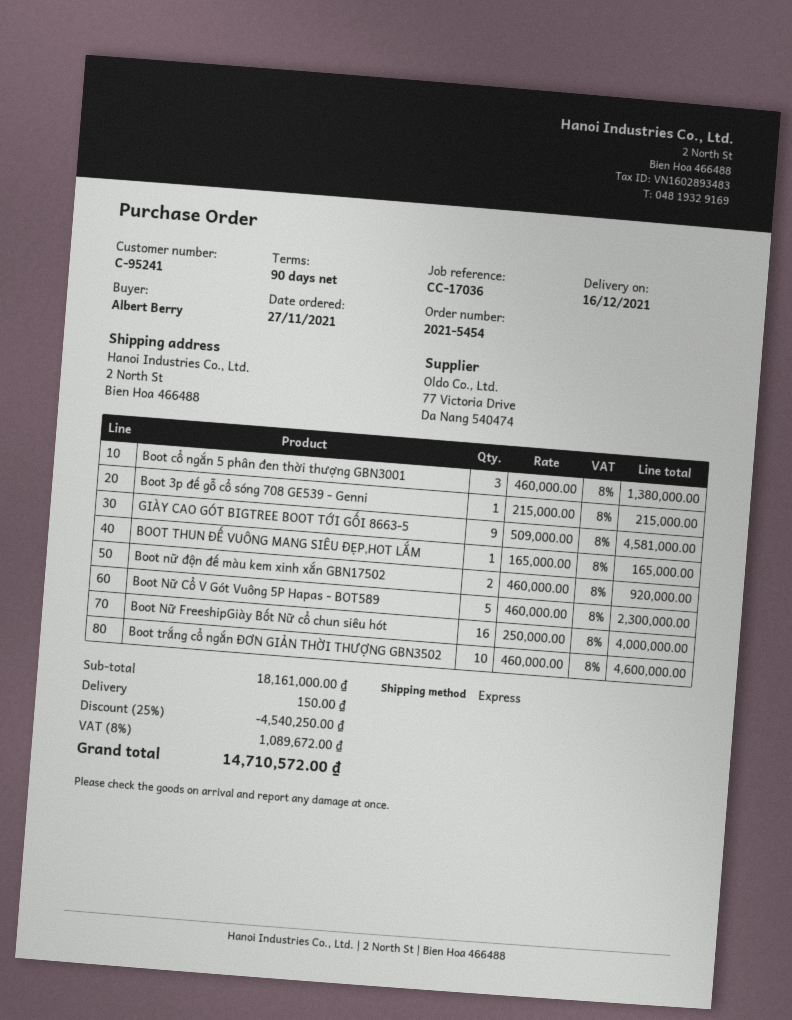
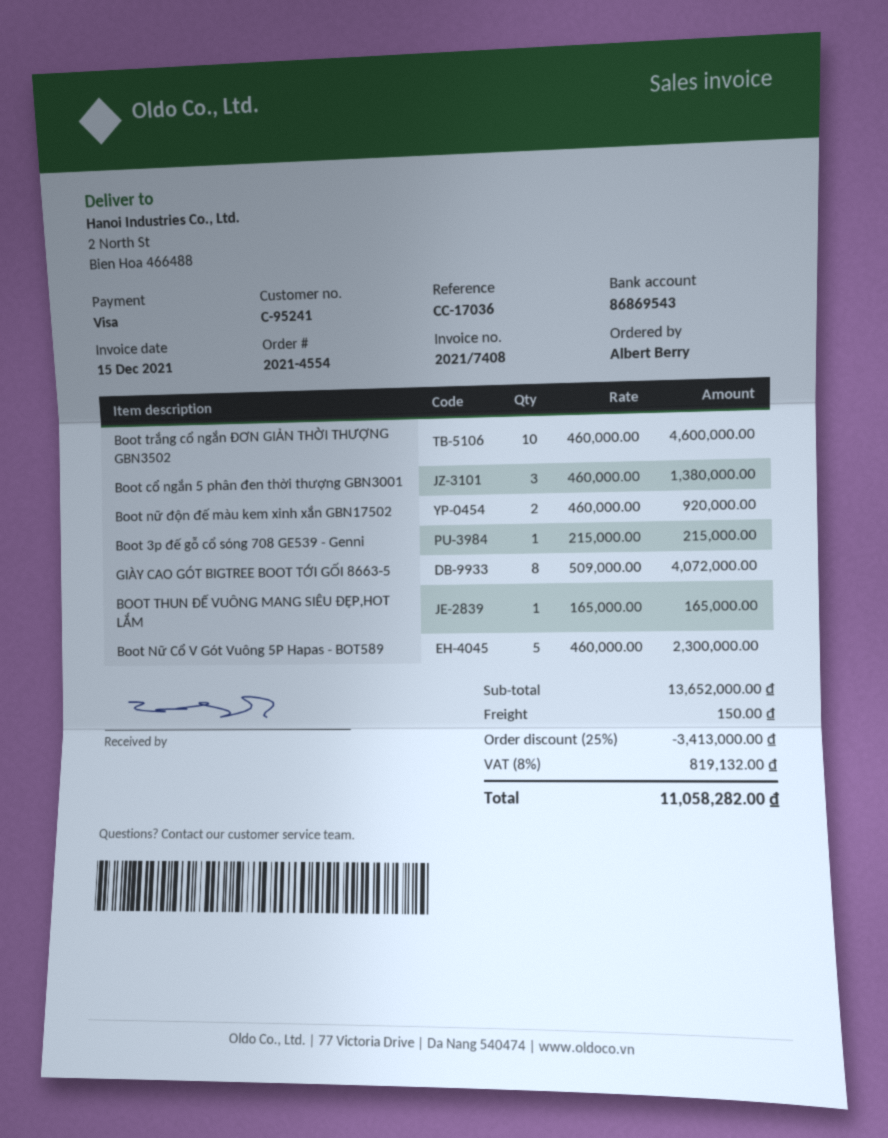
order number: 2021-5454 -> 2021-4554
GIÀY CAO GÓT BIGTREE BOOT TỚI GỐI 8663-5: 9 x 509000.00 = 4581000.00 -> 8 x 509000.00 = 4072000.00
Boot Nữ FreeshipGiày Bốt Nữ cổ chun siêu hót: 16 x 250000.00 = 4000000.00 -> none
subtotal: 18161000.00 -> 13652000.00
discount: 25% = 4540250.00 -> 25% = 3413000.00
tax: 8% = 1089672.00 -> 8% = 819132.00
total: 14710572.00 -> 11058282.00

